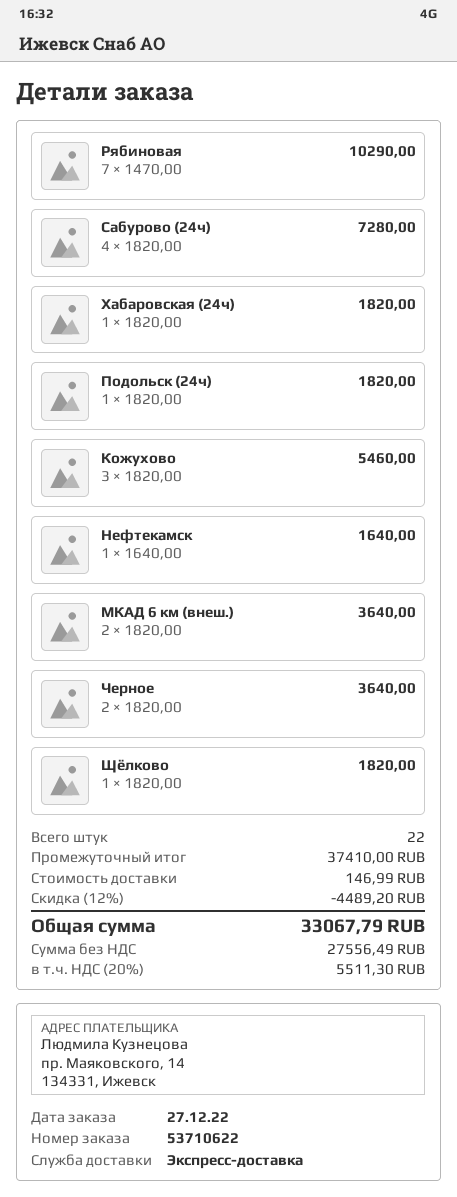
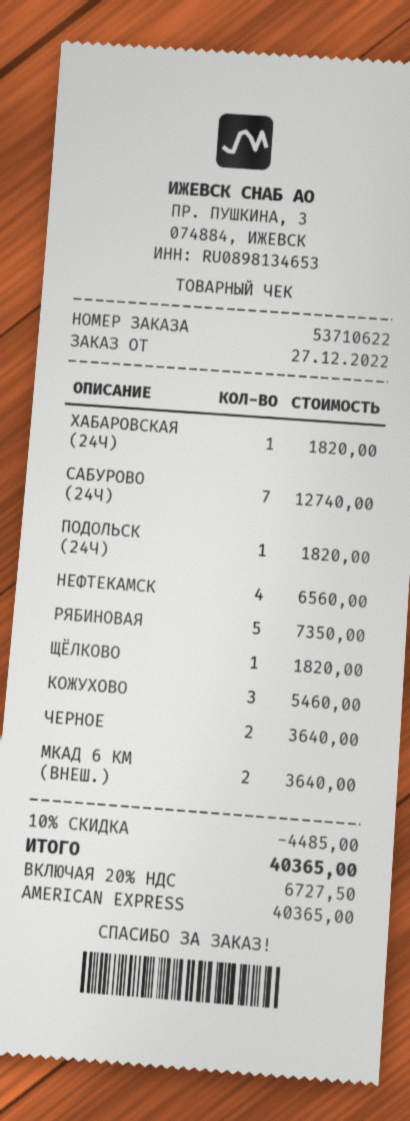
Рябиновая: 7 for 10290.00 -> 5 for 7350.00
Сабурово (24ч): 4 for 7280.00 -> 7 for 12740.00
Нефтекамск: 1 for 1640.00 -> 4 for 6560.00
discount: 12% = 4489.20 -> 10% = 4485.00
shipping: 146.99 -> none
tax: 20% = 5511.30 -> 20% = 6727.50
total: 33067.79 -> 40365.00

